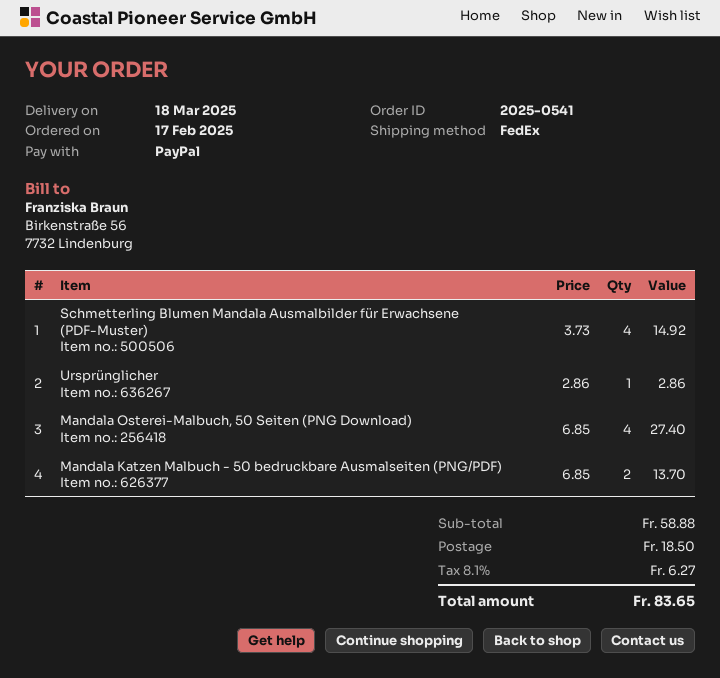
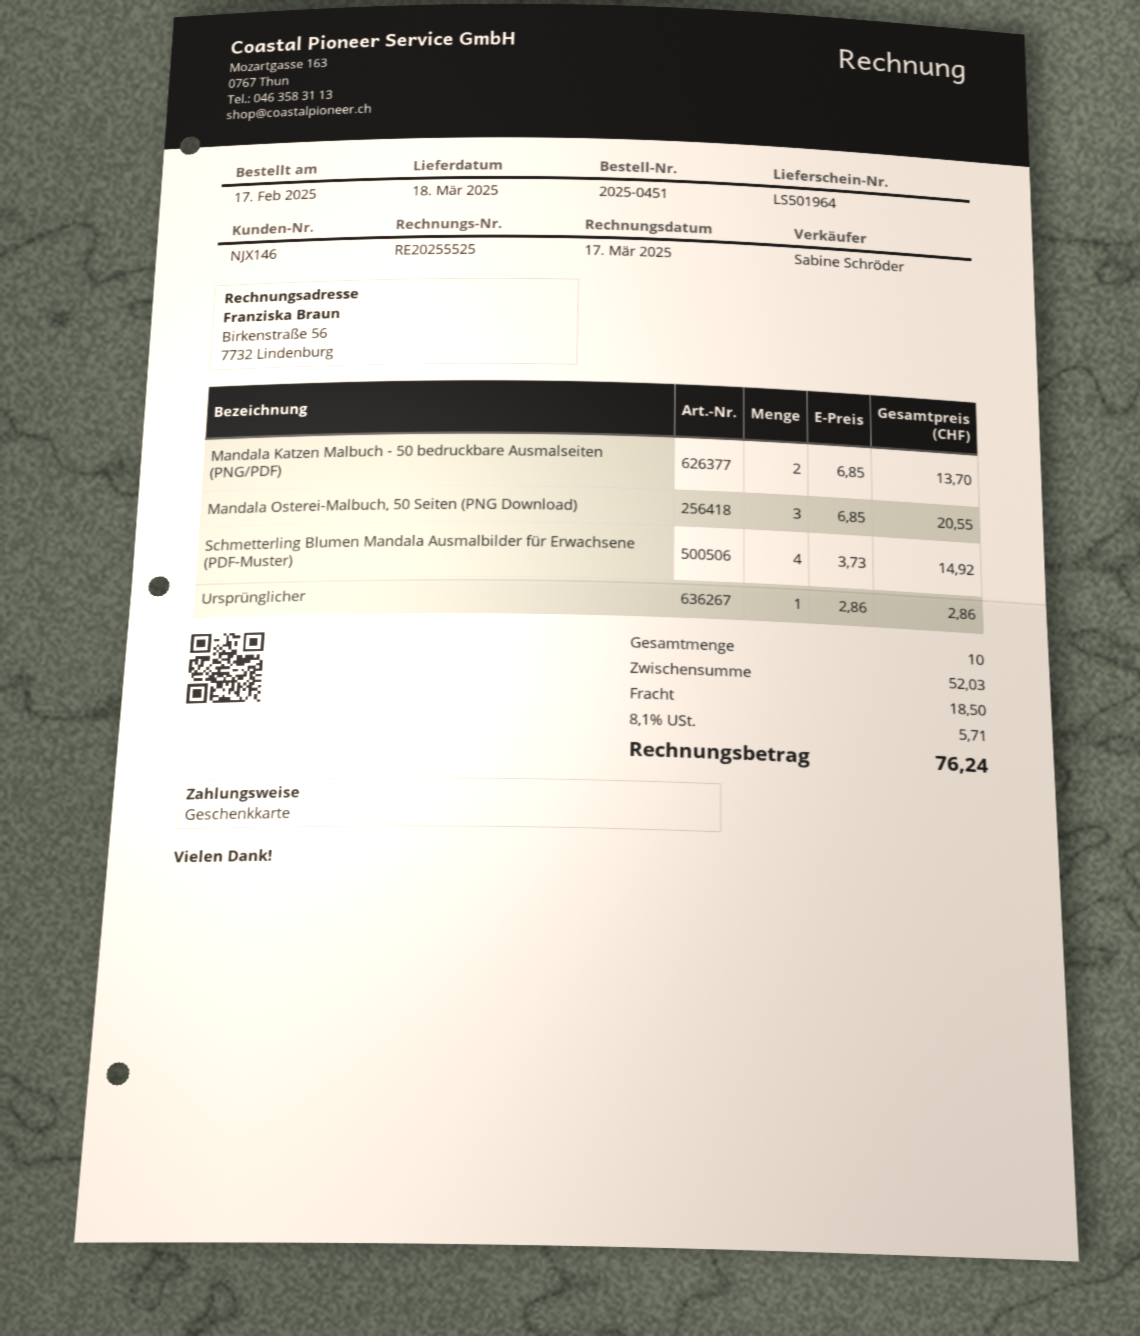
order number: 2025-0541 -> 2025-0451
payment method: PayPal -> gift card
Mandala Osterei-Malbuch, 50 Seiten (PNG Download): 4 x 6.85 = 27.40 -> 3 x 6.85 = 20.55
subtotal: 58.88 -> 52.03
tax: 8.1% = 6.27 -> 8.1% = 5.71
total: 83.65 -> 76.24

